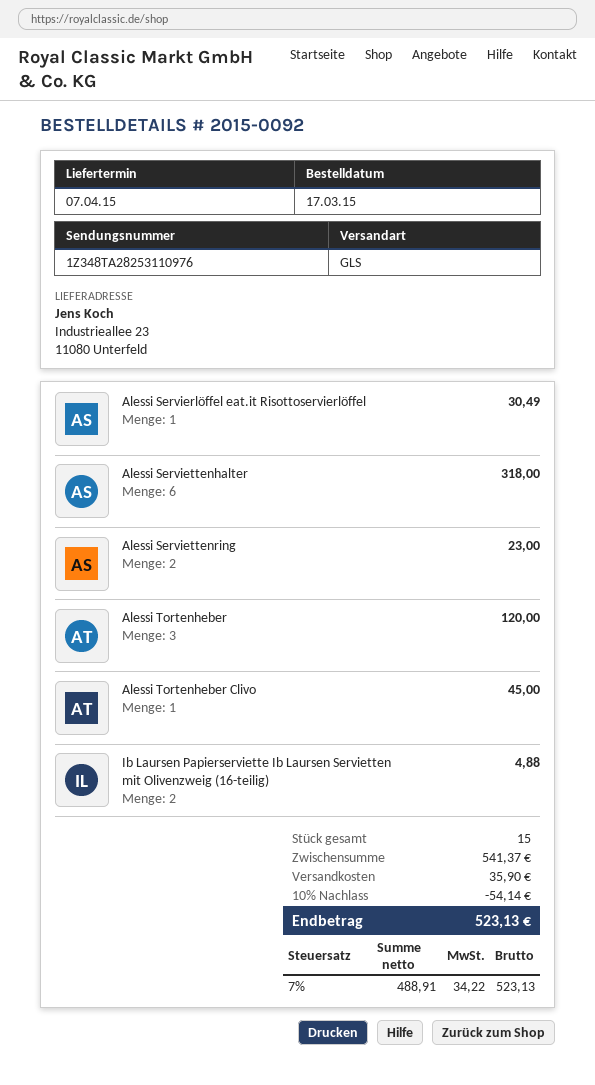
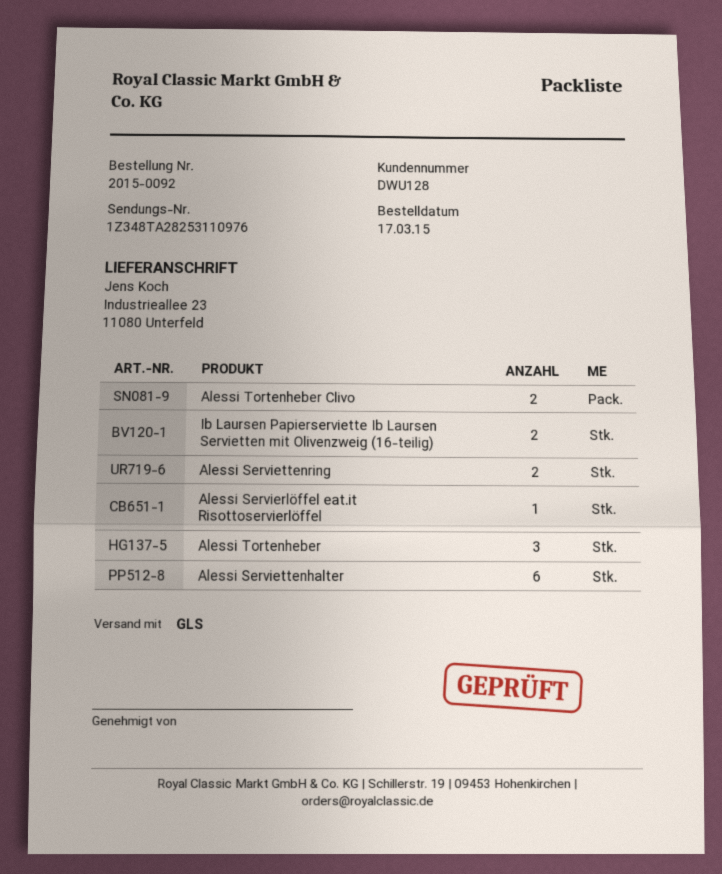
Alessi Tortenheber Clivo: 1 -> 2

